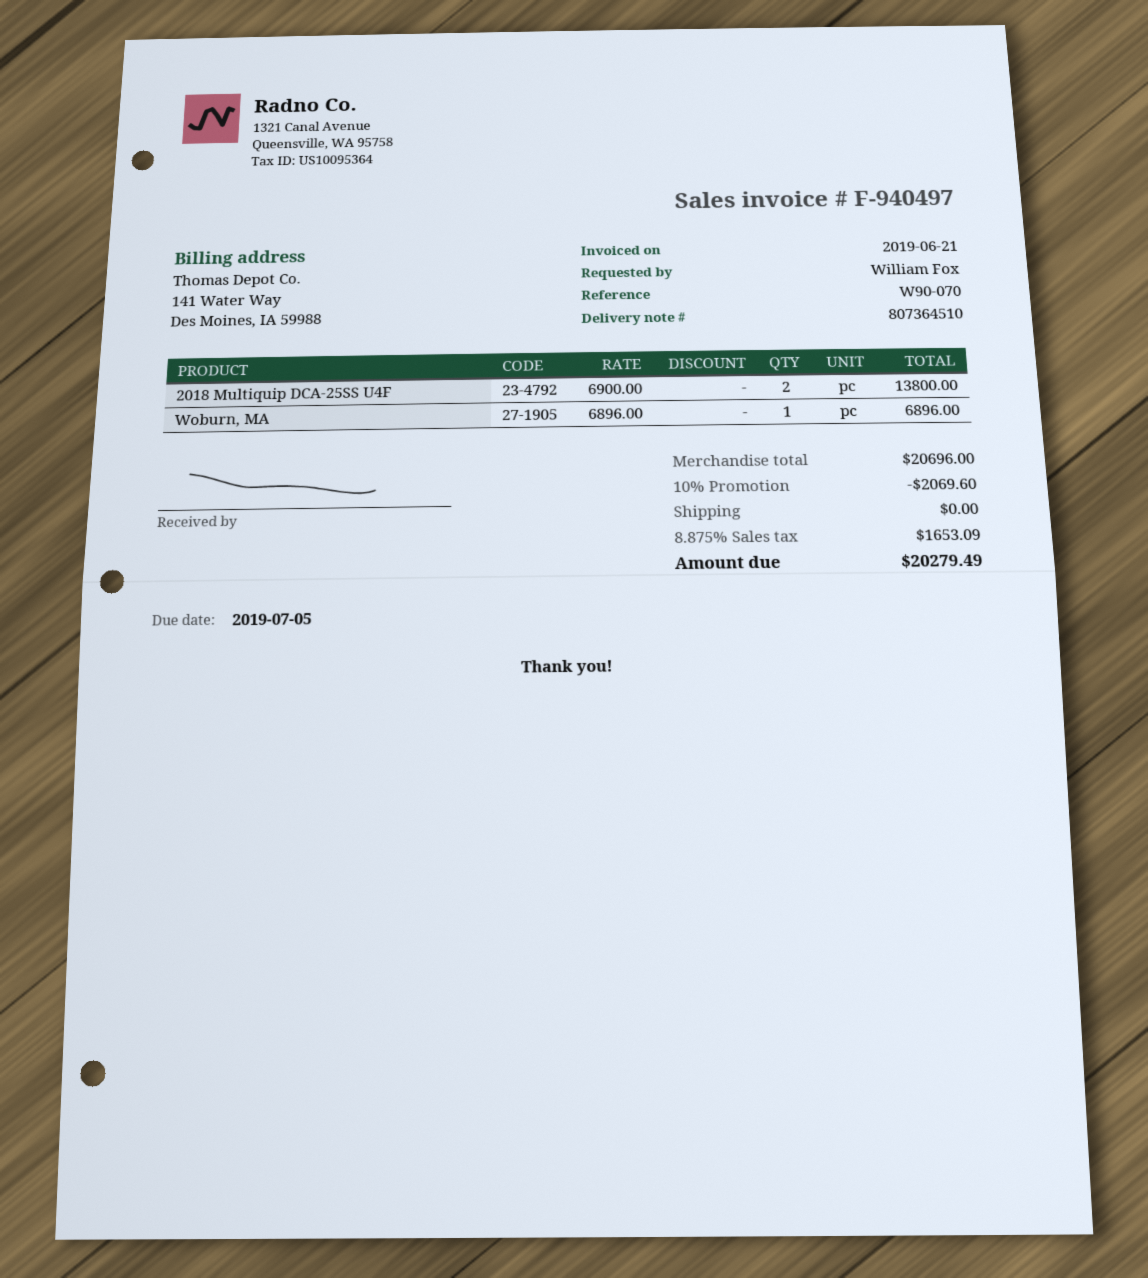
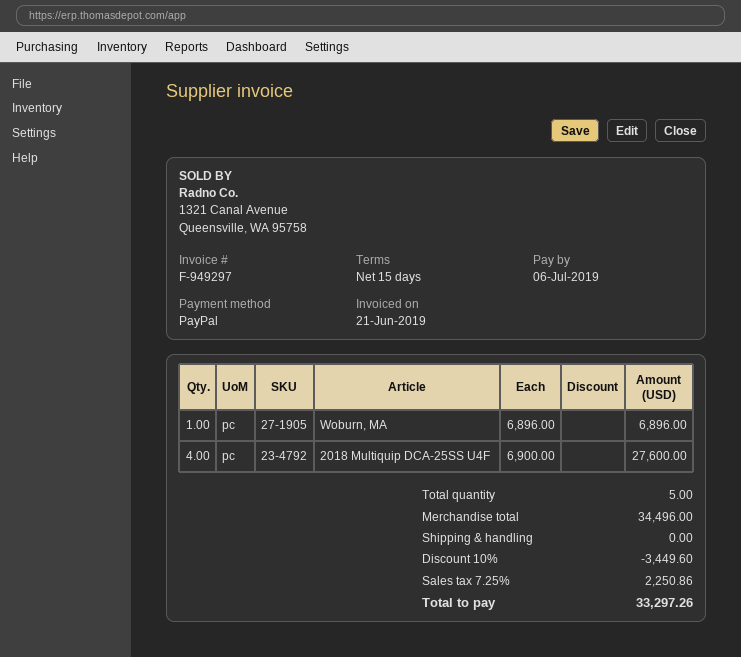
invoice number: F-940497 -> F-949297
due date: 2019-07-05 -> 2019-07-06
2018 Multiquip DCA-25SS U4F: 2 x 6900.00 = 13800.00 -> 4 x 6900.00 = 27600.00
subtotal: 20696.00 -> 34496.00
discount: 10% = 2069.60 -> 10% = 3449.60
tax: 8.875% = 1653.09 -> 7.25% = 2250.86
total: 20279.49 -> 33297.26

